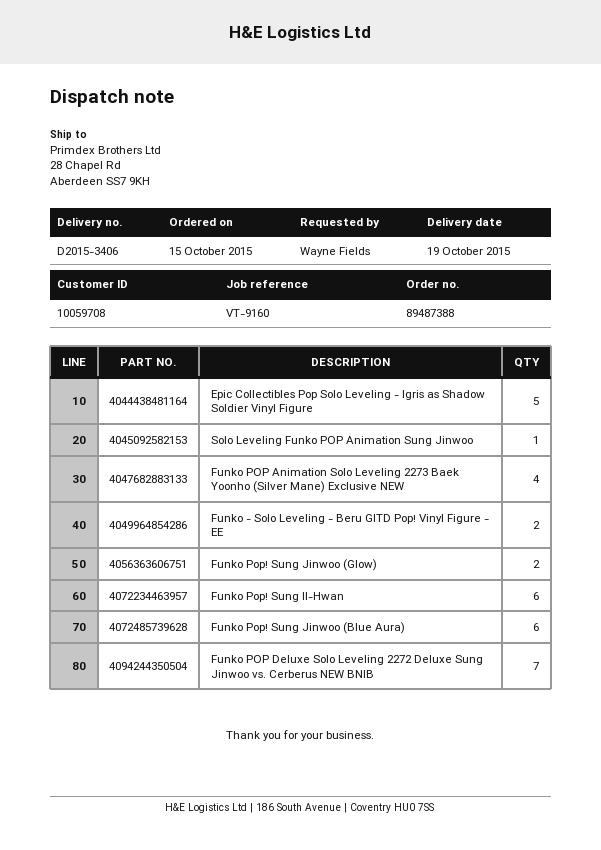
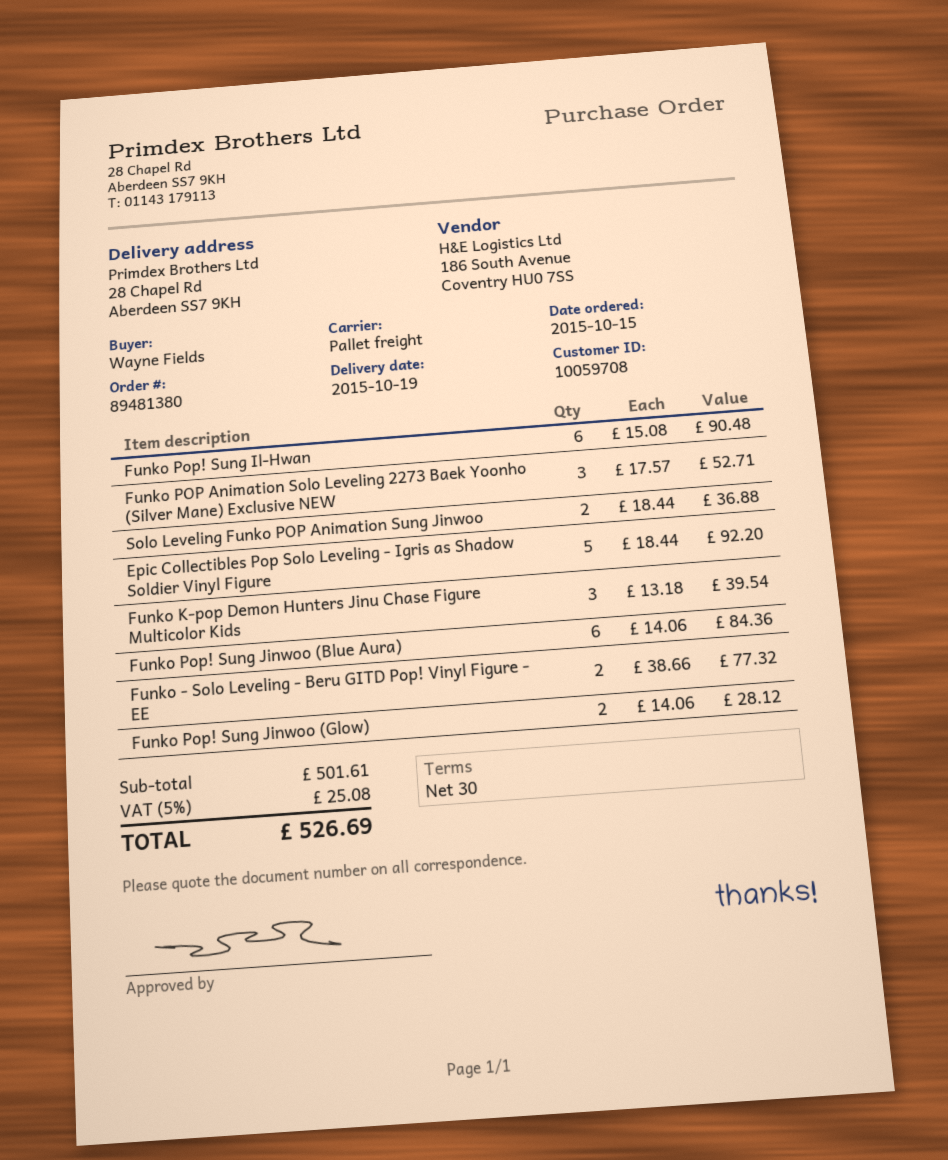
order number: 89487388 -> 89481380
Solo Leveling Funko POP Animation Sung Jinwoo: 1 -> 2
Funko POP Animation Solo Leveling 2273 Baek Yoonho (Silver Mane) Exclusive NEW: 4 -> 3
Funko POP Deluxe Solo Leveling 2272 Deluxe Sung Jinwoo vs. Cerberus NEW BNIB: 7 -> none
Funko K-pop Demon Hunters Jinu Chase Figure Multicolor Kids: none -> 3

